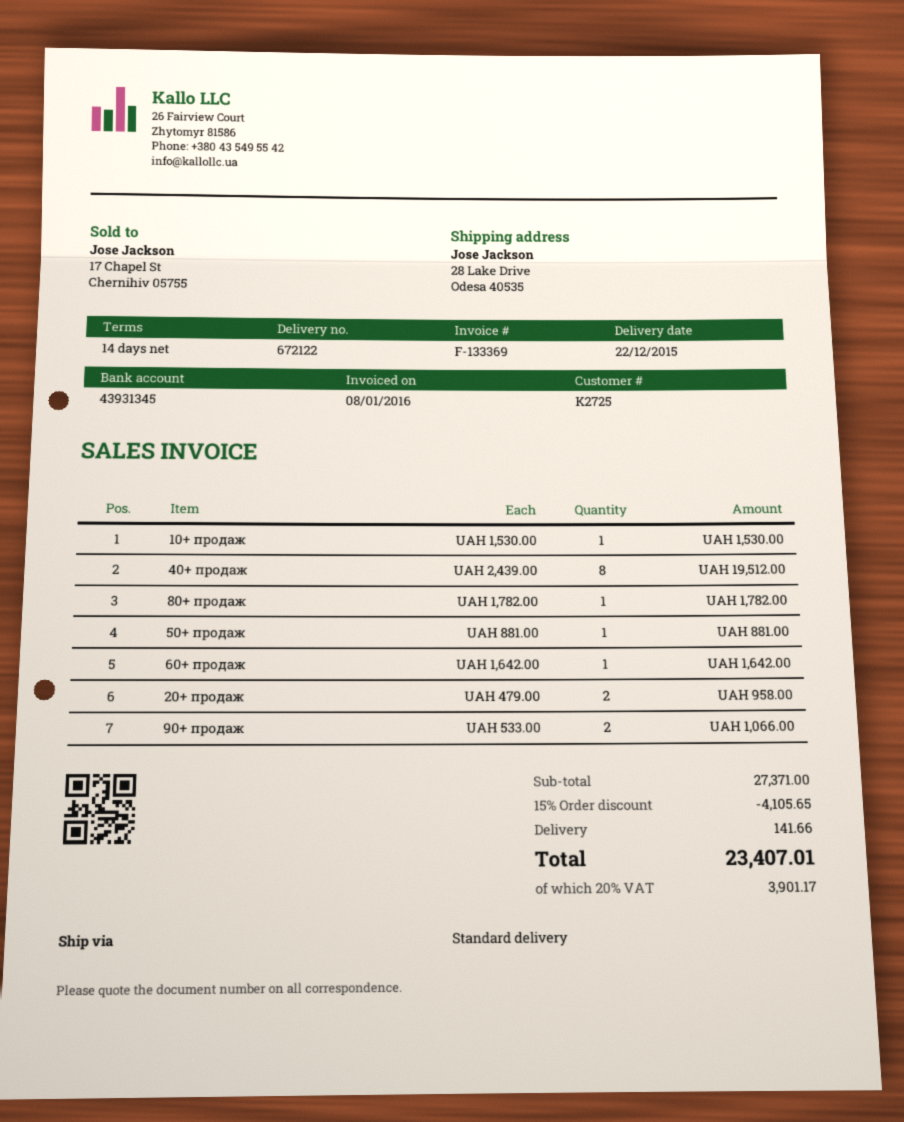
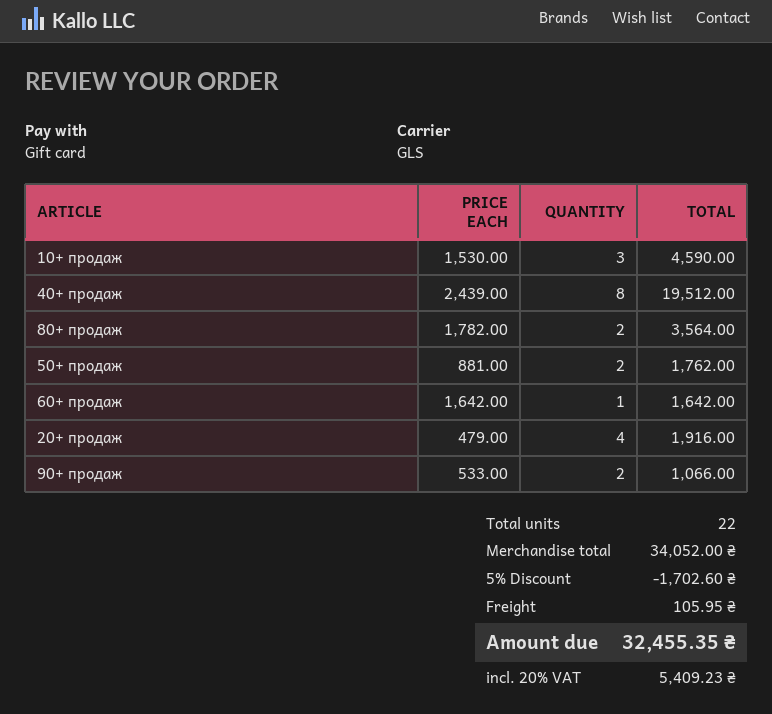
shipping method: standard -> GLS
10+ продаж: 1 x 1530.00 = 1530.00 -> 3 x 1530.00 = 4590.00
80+ продаж: 1 x 1782.00 = 1782.00 -> 2 x 1782.00 = 3564.00
50+ продаж: 1 x 881.00 = 881.00 -> 2 x 881.00 = 1762.00
20+ продаж: 2 x 479.00 = 958.00 -> 4 x 479.00 = 1916.00
subtotal: 27371.00 -> 34052.00
discount: 15% = 4105.65 -> 5% = 1702.60
shipping: 141.66 -> 105.95
tax: 20% = 3901.17 -> 20% = 5409.23
total: 23407.01 -> 32455.35

